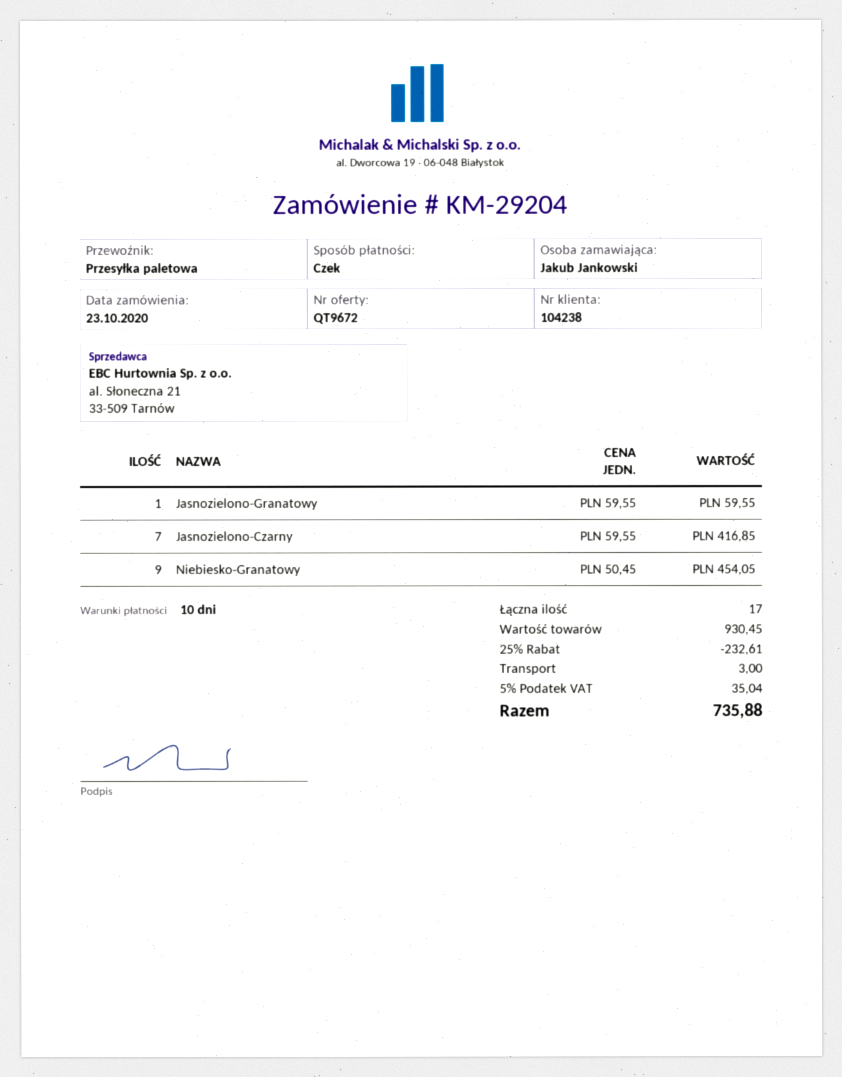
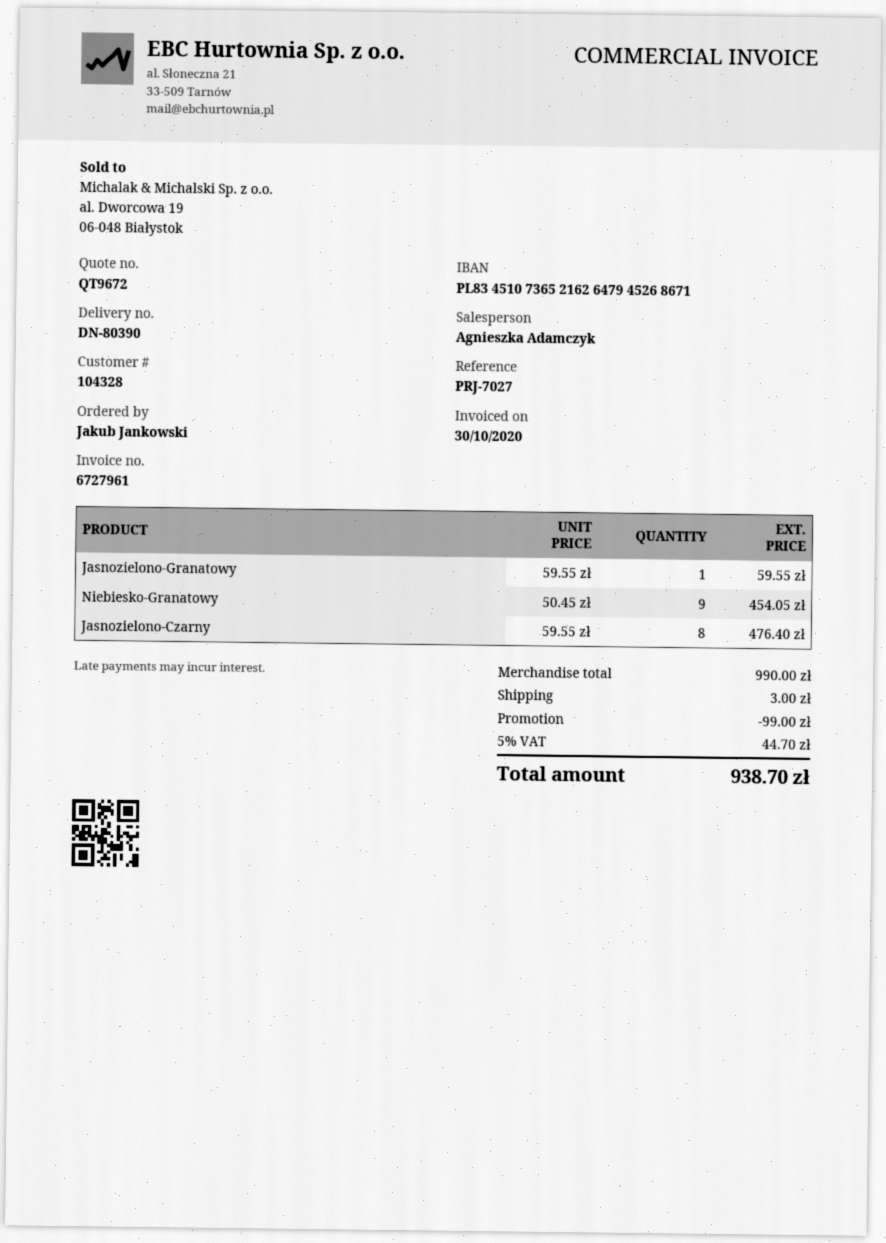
customer number: 104238 -> 104328
Jasnozielono-Czarny: 7 x 59.55 = 416.85 -> 8 x 59.55 = 476.40
subtotal: 930.45 -> 990.00
discount: 232.61 -> 99.00
tax: 5% = 35.04 -> 5% = 44.70
total: 735.88 -> 938.70

